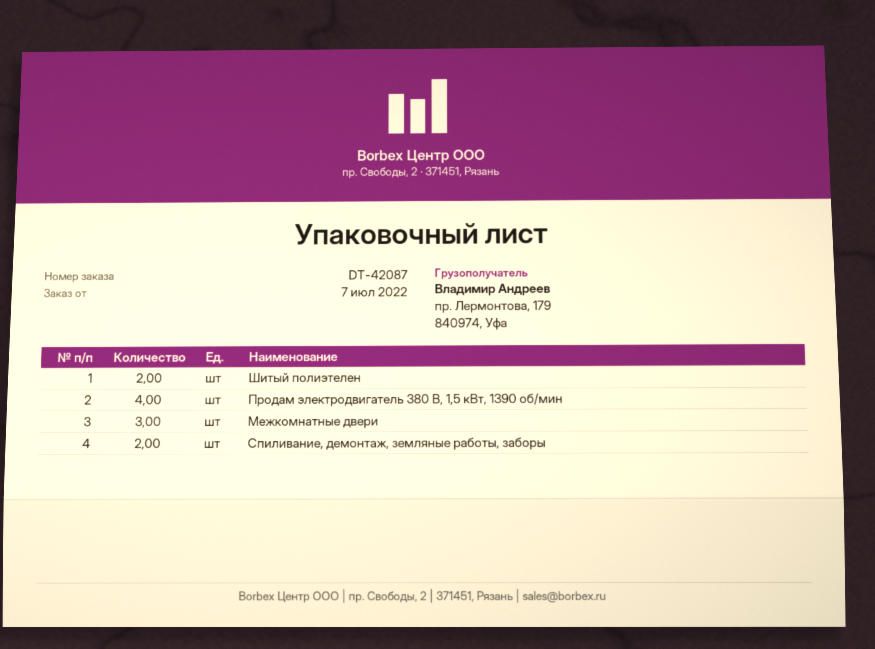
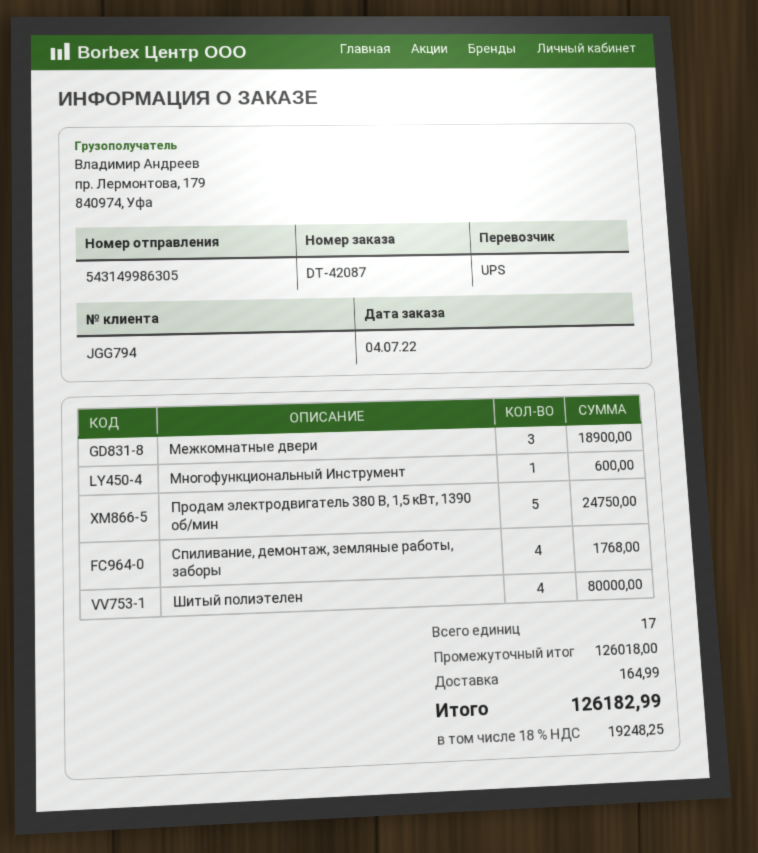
order date: 2022-07-07 -> 2022-07-04
Шитый полиэтелен: 2 -> 4
Продам электродвигатель 380 В, 1,5 кВт, 1390 об/мин: 4 -> 5
Спиливание, демонтаж, земляные работы, заборы: 2 -> 4
Многофункциональный Инструмент: none -> 1

